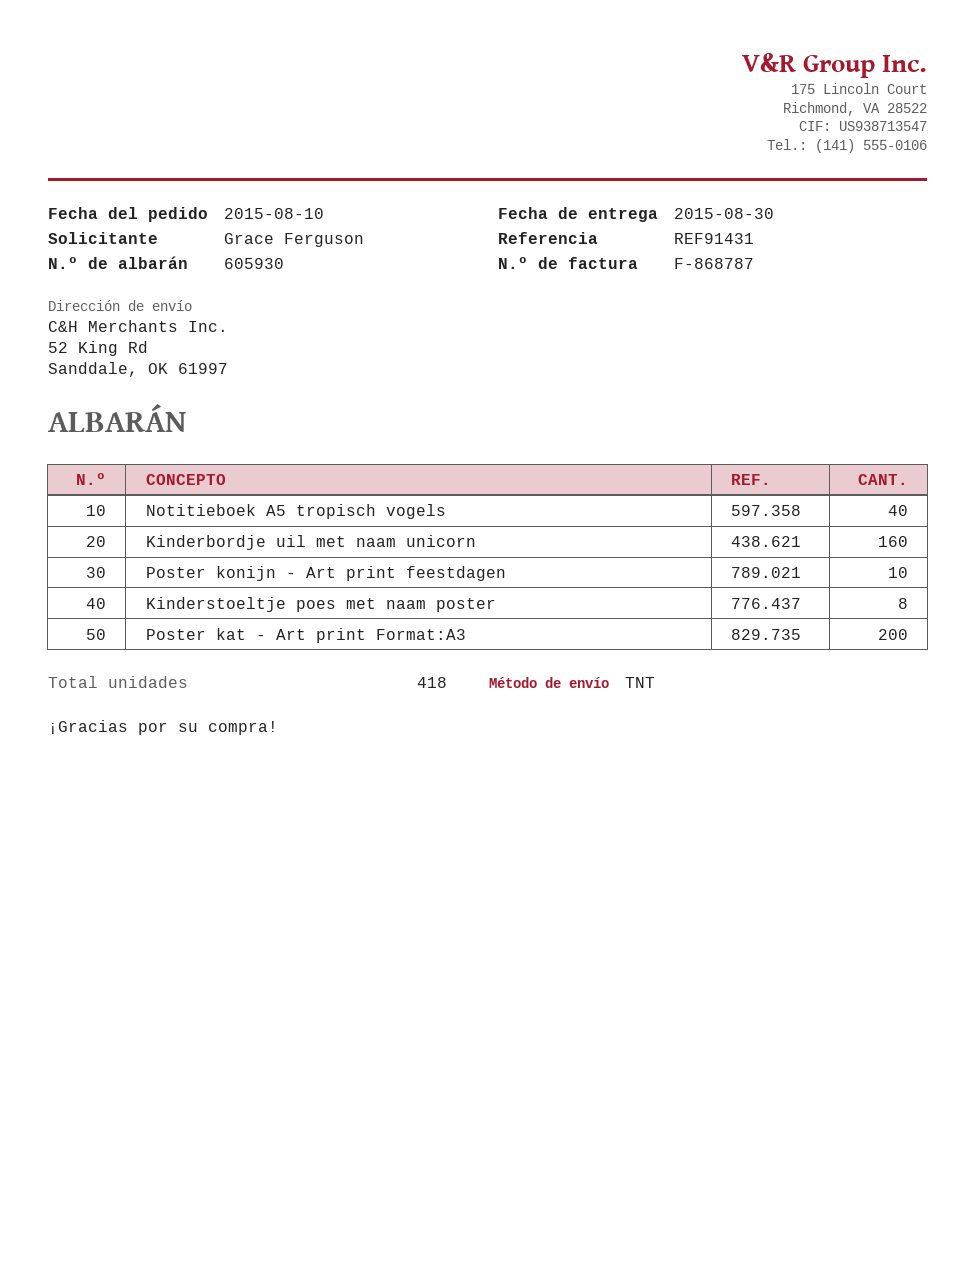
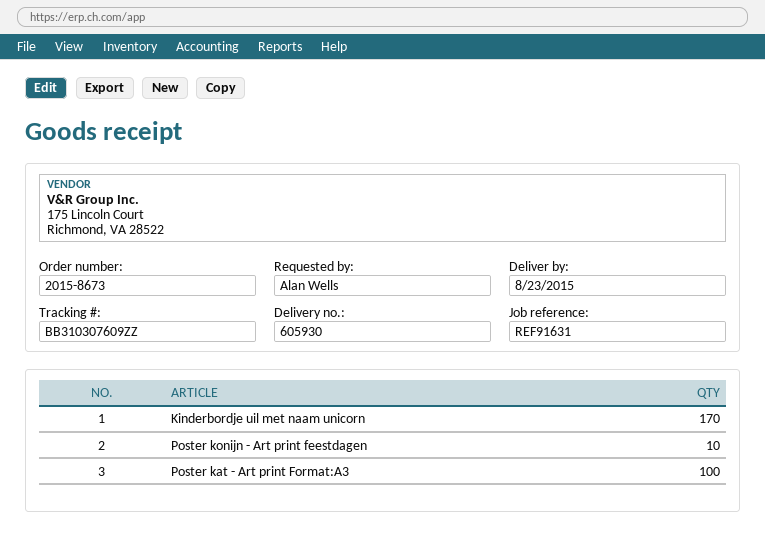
delivery date: 2015-08-30 -> 2015-08-23
reference: REF91431 -> REF91631
ordered by: Grace Ferguson -> Alan Wells
Notitieboek A5 tropisch vogels: 40 -> none
Kinderbordje uil met naam unicorn: 160 -> 170
Kinderstoeltje poes met naam poster: 8 -> none
Poster kat - Art print Format:A3: 200 -> 100

